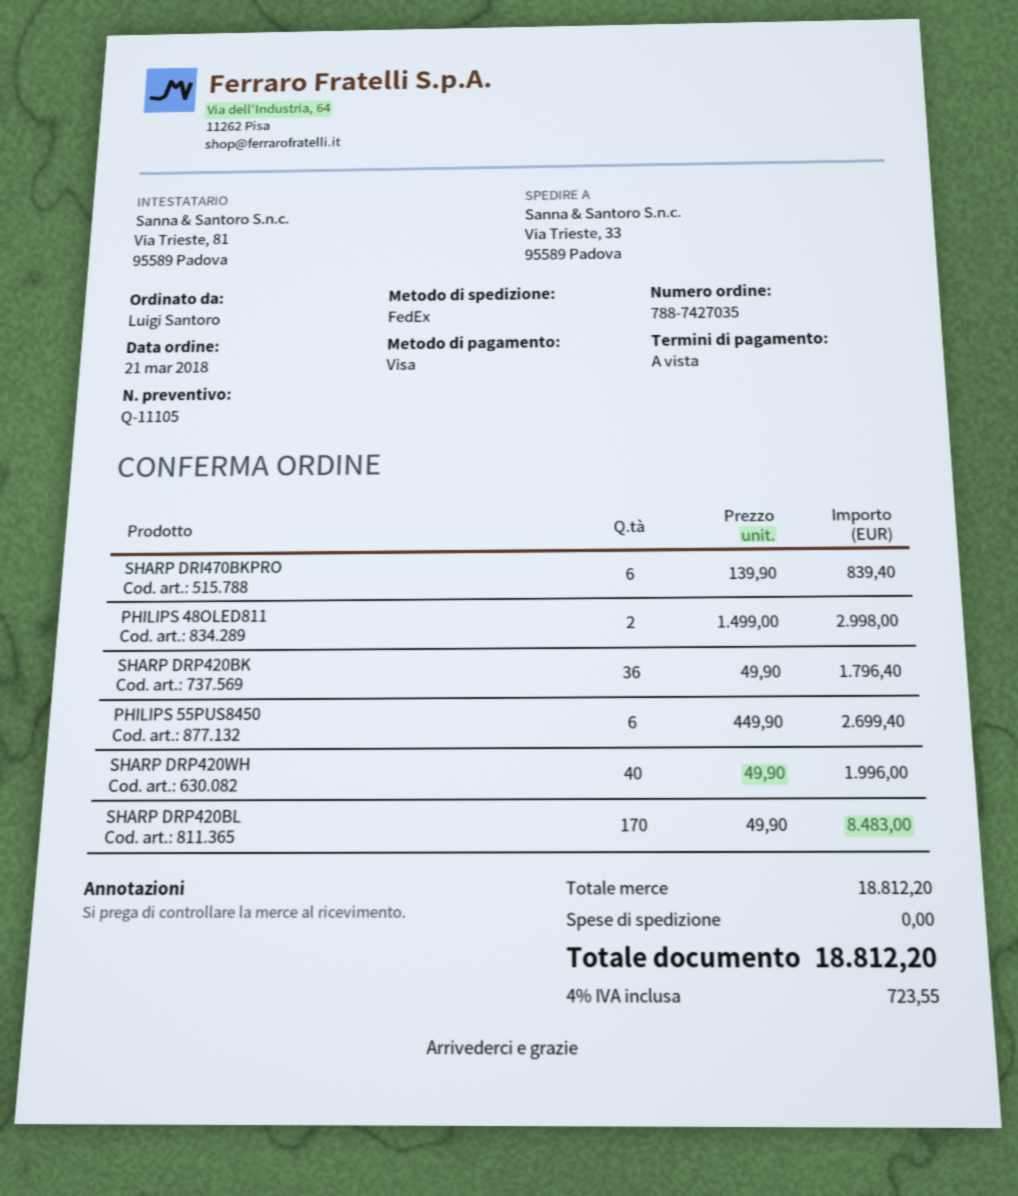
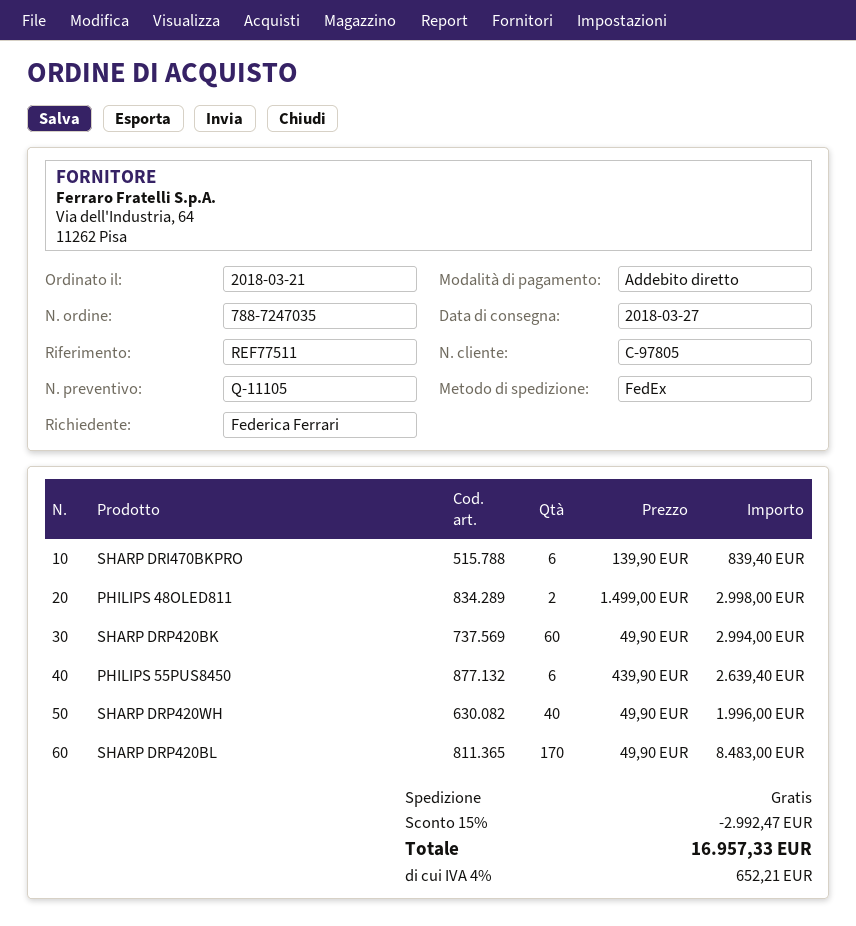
order number: 788-7427035 -> 788-7247035
ordered by: Luigi Santoro -> Federica Ferrari
payment method: Visa -> direct debit
SHARP DRP420BK: 36 x 49.90 = 1796.40 -> 60 x 49.90 = 2994.00
PHILIPS 55PUS8450: 6 x 449.90 = 2699.40 -> 6 x 439.90 = 2639.40
discount: none -> 15% = 2992.47
tax: 4% = 723.55 -> 4% = 652.21
total: 18812.20 -> 16957.33

